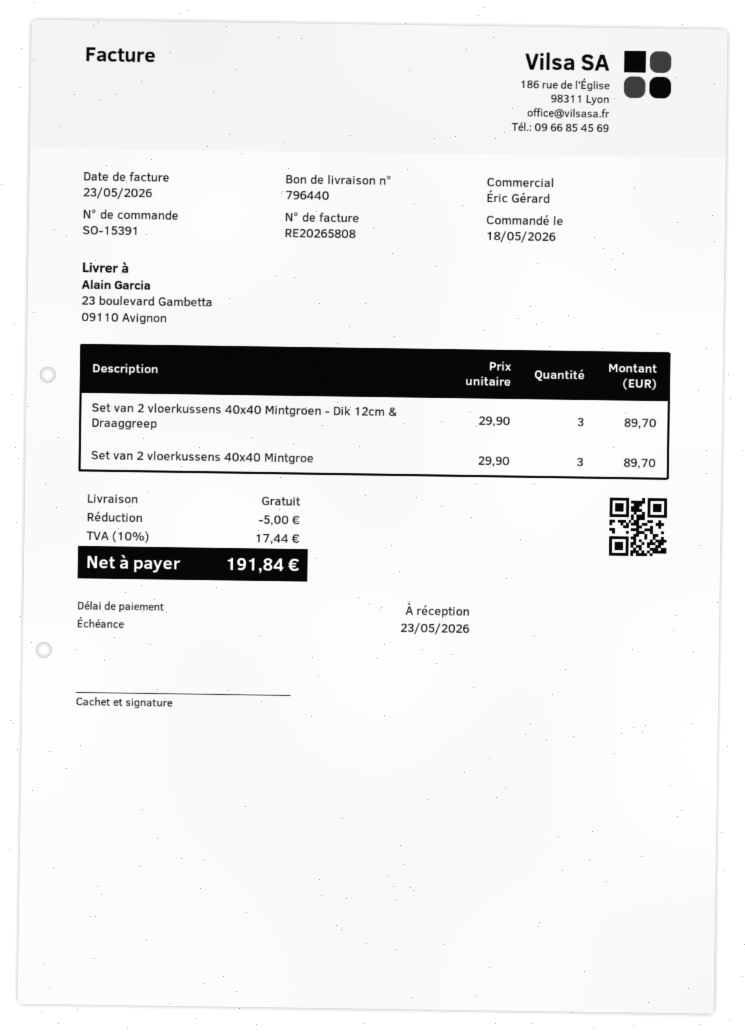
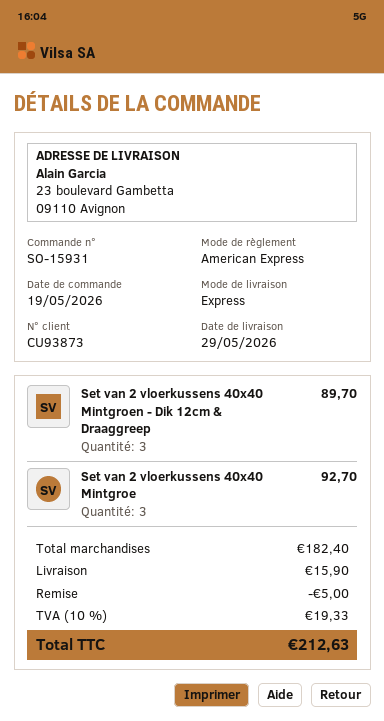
order number: SO-15391 -> SO-15931
order date: 2026-05-18 -> 2026-05-19
Set van 2 vloerkussens 40x40 Mintgroe: 3 for 89.70 -> 3 for 92.70
shipping: 0.00 -> 15.90
tax: 10% = 17.44 -> 10% = 19.33
total: 191.84 -> 212.63

